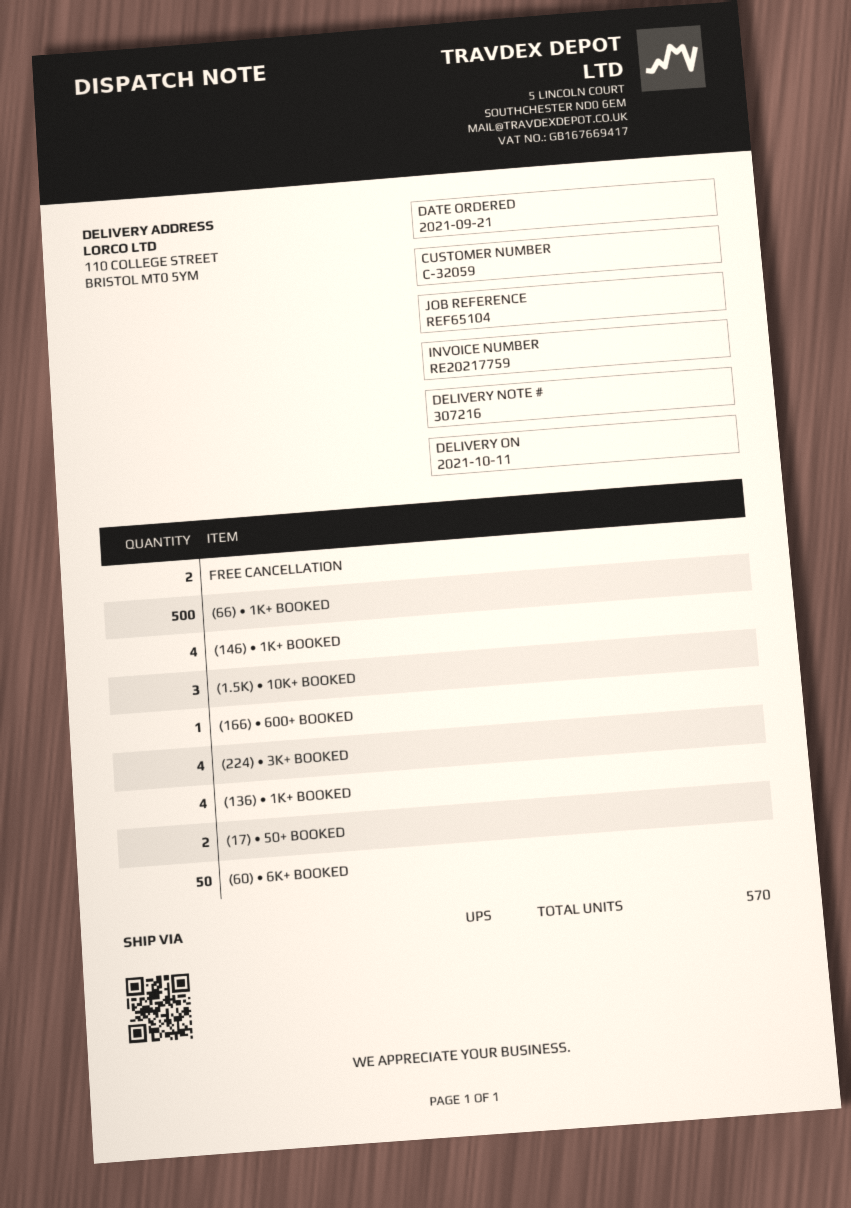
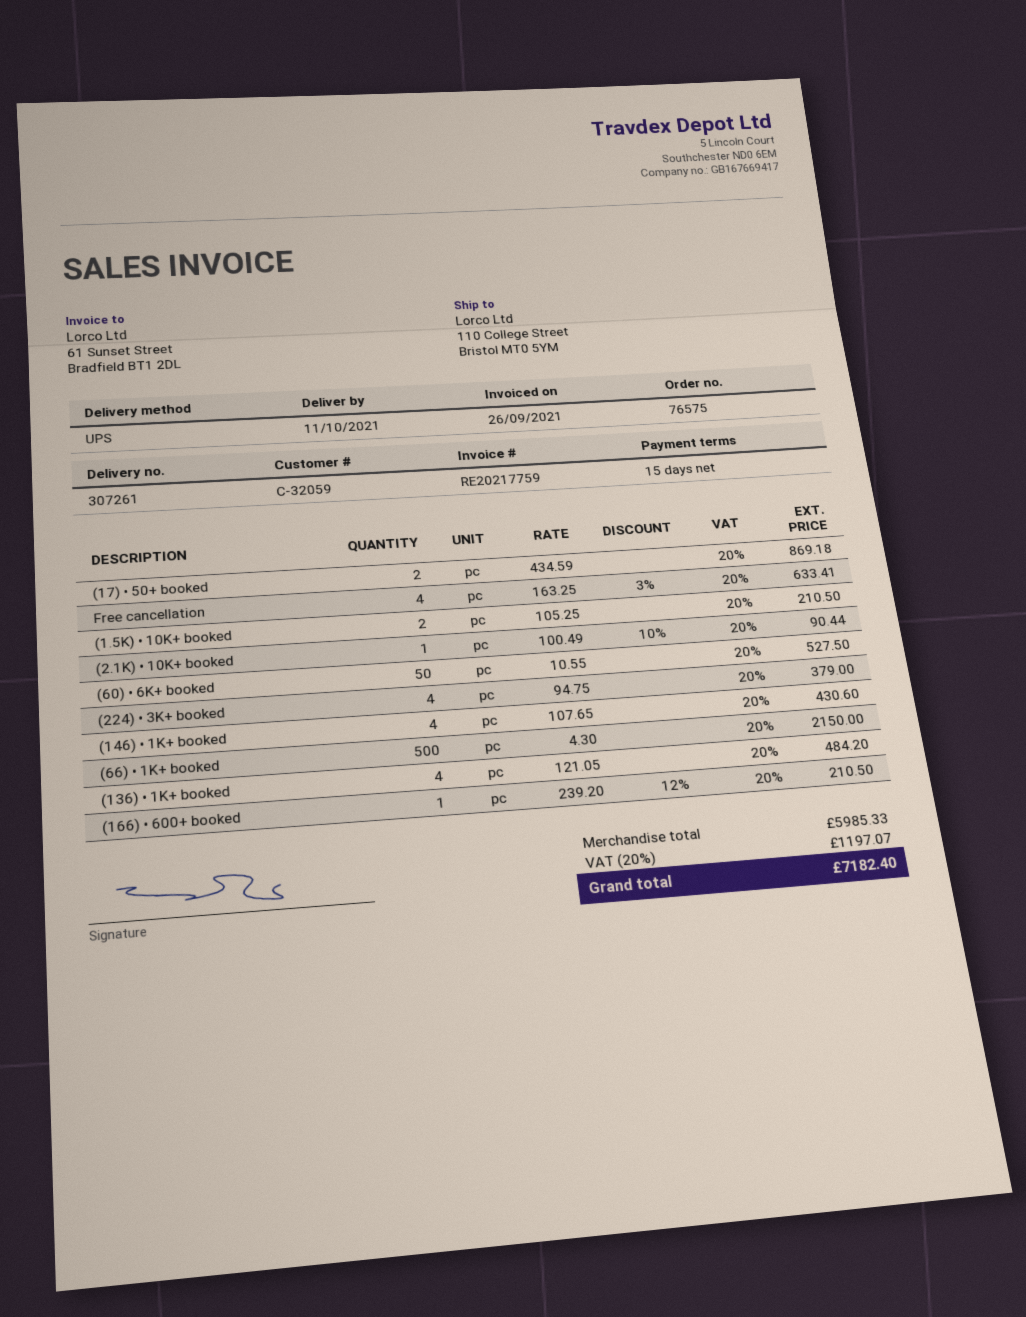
delivery note number: 307216 -> 307261
FREE CANCELLATION: 2 -> 4
(1.5K) • 10K+ BOOKED: 3 -> 2
(2.1K) • 10K+ booked: none -> 1

